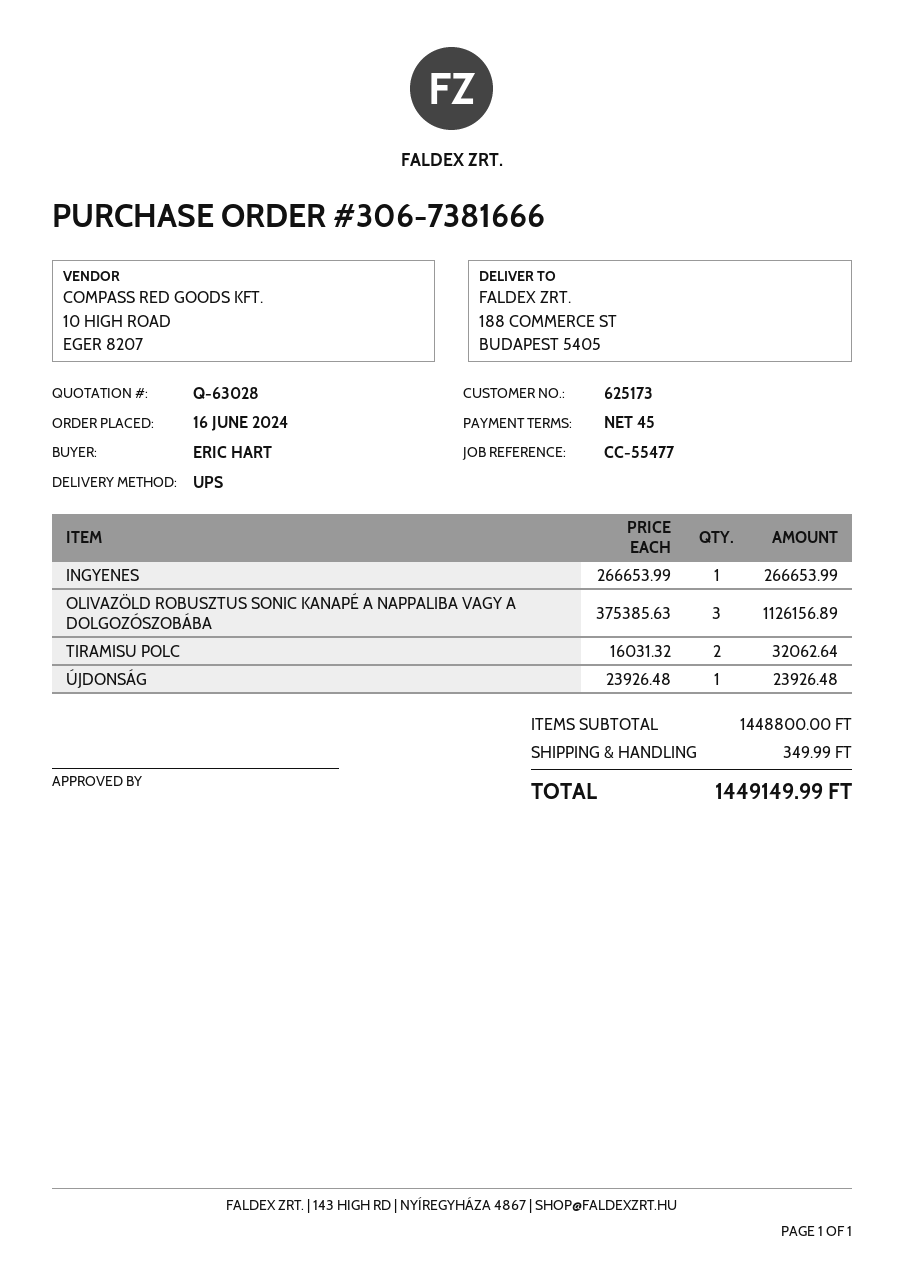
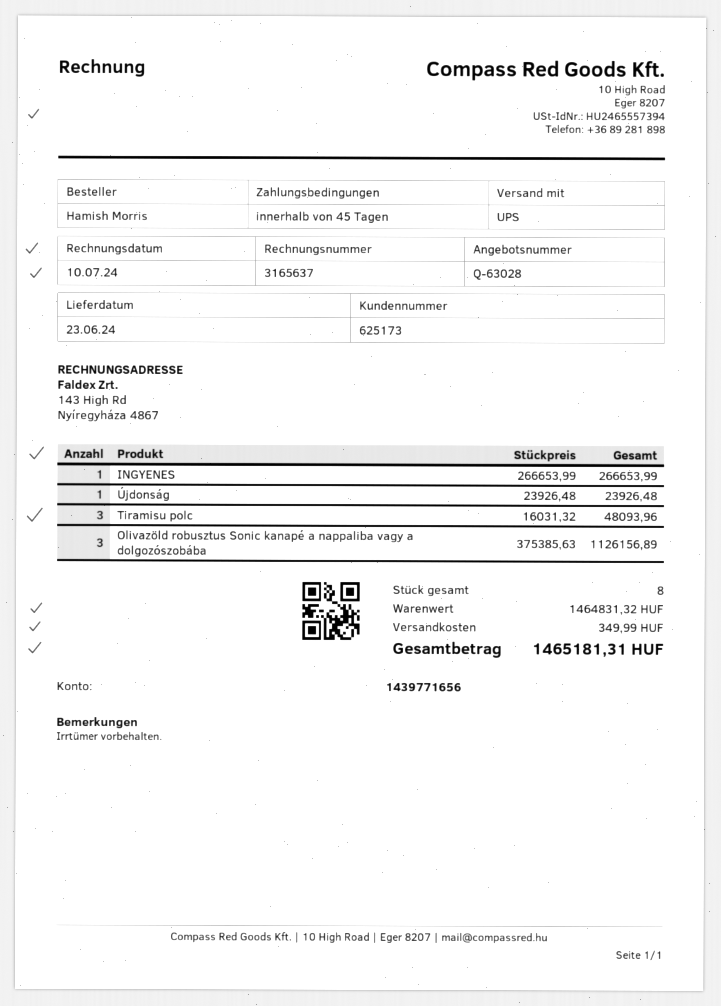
ordered by: ERIC HART -> Hamish Morris
TIRAMISU POLC: 2 x 16031.32 = 32062.64 -> 3 x 16031.32 = 48093.96
subtotal: 1448800.00 -> 1464831.32
total: 1449149.99 -> 1465181.31

